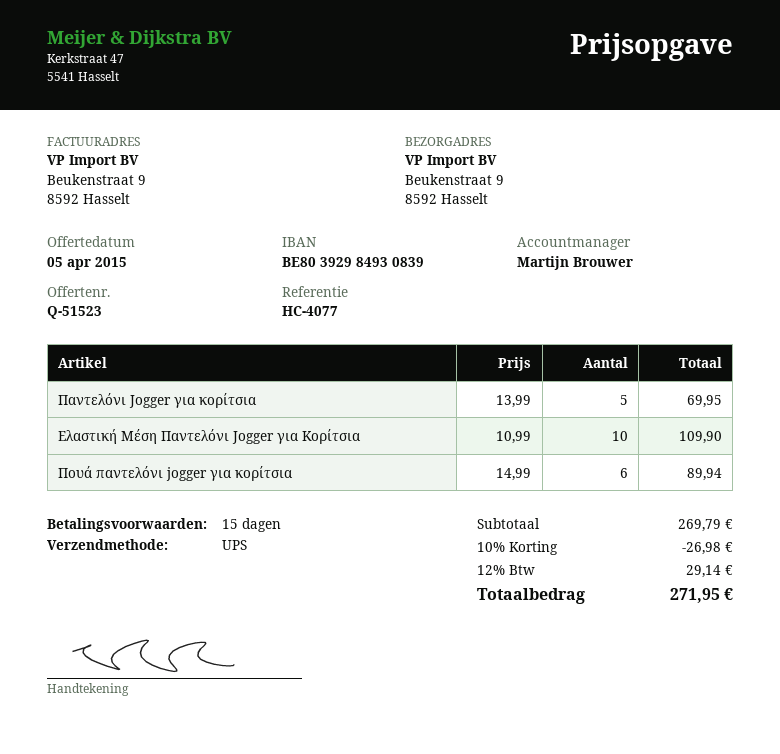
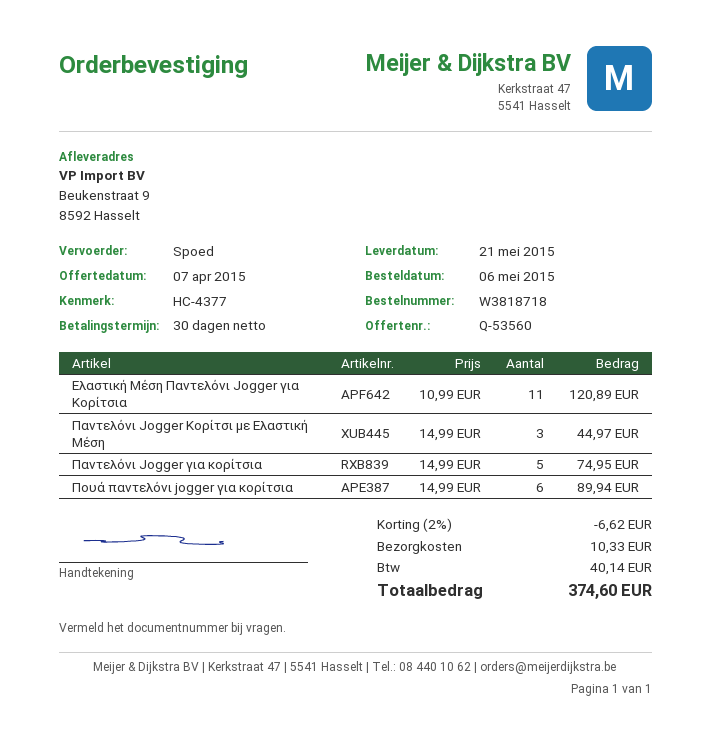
quote number: Q-51523 -> Q-53560
quote date: 2015-04-05 -> 2015-04-07
payment terms: 15 days -> 30 days
reference: HC-4077 -> HC-4377
shipping method: UPS -> express
Παντελόνι Jogger για κορίτσια: 5 x 13.99 = 69.95 -> 5 x 14.99 = 74.95
Ελαστική Μέση Παντελόνι Jogger για Κορίτσια: 10 x 10.99 = 109.90 -> 11 x 10.99 = 120.89
Παντελόνι Jogger Κορίτσι με Ελαστική Μέση: none -> 3 x 14.99 = 44.97
discount: 10% = 26.98 -> 2% = 6.62
shipping: none -> 10.33
tax: 29.14 -> 40.14
total: 271.95 -> 374.60

